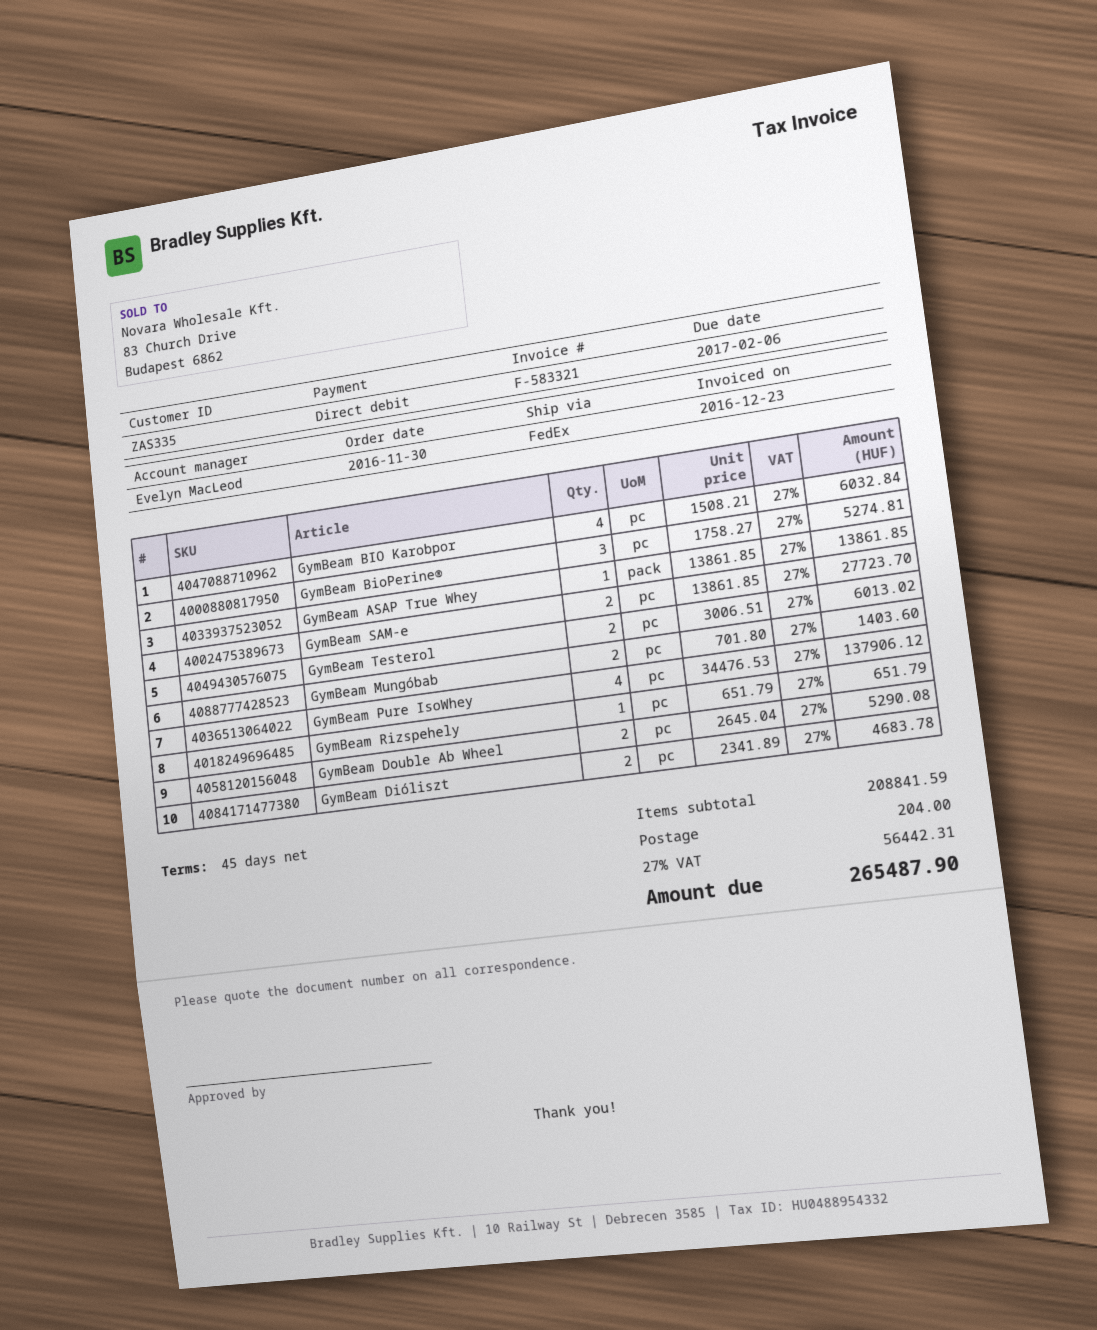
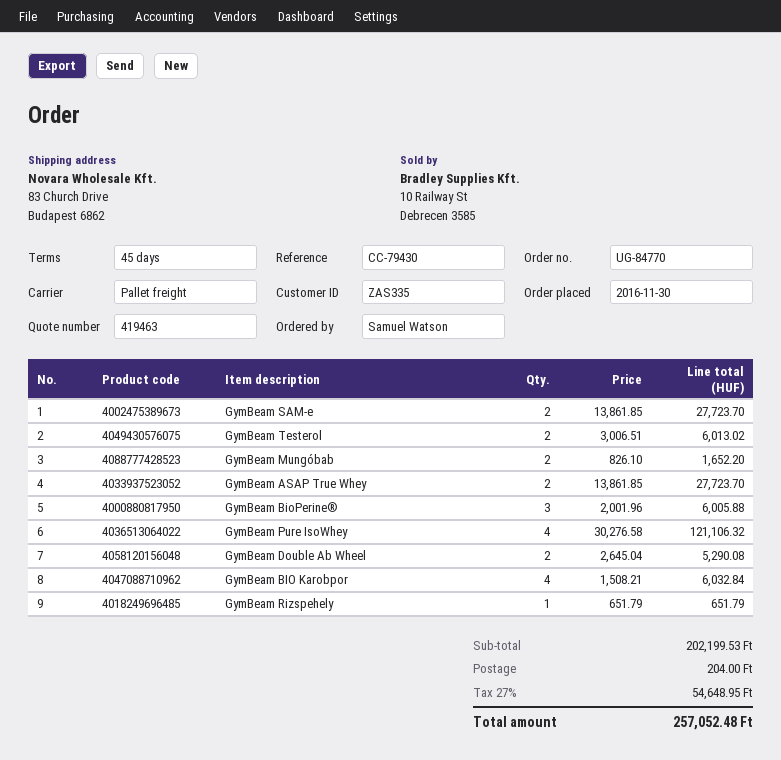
shipping method: FedEx -> pallet freight
GymBeam BioPerine®: 3 x 1758.27 = 5274.81 -> 3 x 2001.96 = 6005.88
GymBeam ASAP True Whey: 1 x 13861.85 = 13861.85 -> 2 x 13861.85 = 27723.70
GymBeam Mungóbab: 2 x 701.80 = 1403.60 -> 2 x 826.10 = 1652.20
GymBeam Pure IsoWhey: 4 x 34476.53 = 137906.12 -> 4 x 30276.58 = 121106.32
GymBeam Dióliszt: 2 x 2341.89 = 4683.78 -> none
subtotal: 208841.59 -> 202199.53
tax: 27% = 56442.31 -> 27% = 54648.95
total: 265487.90 -> 257052.48

